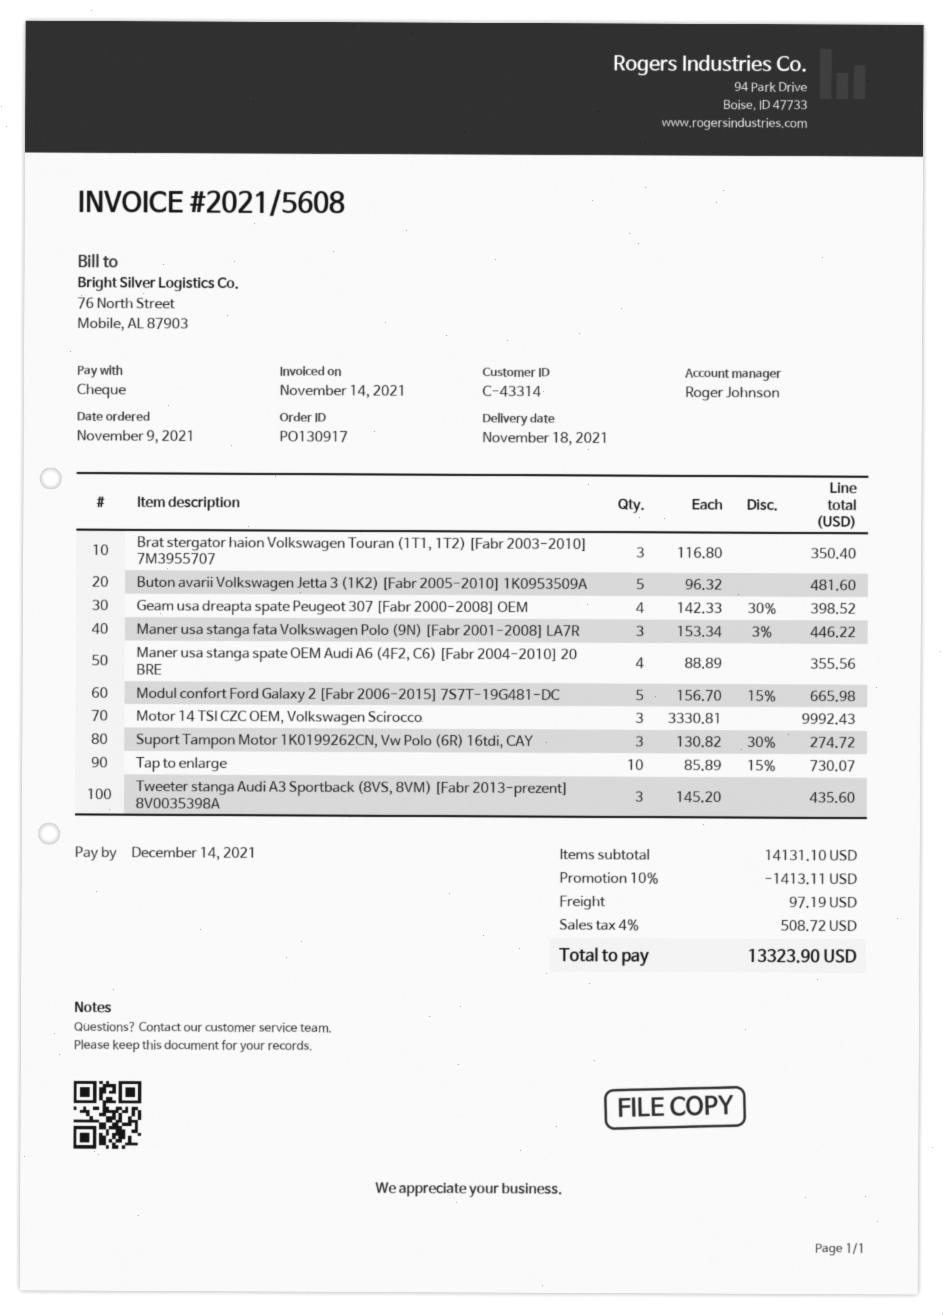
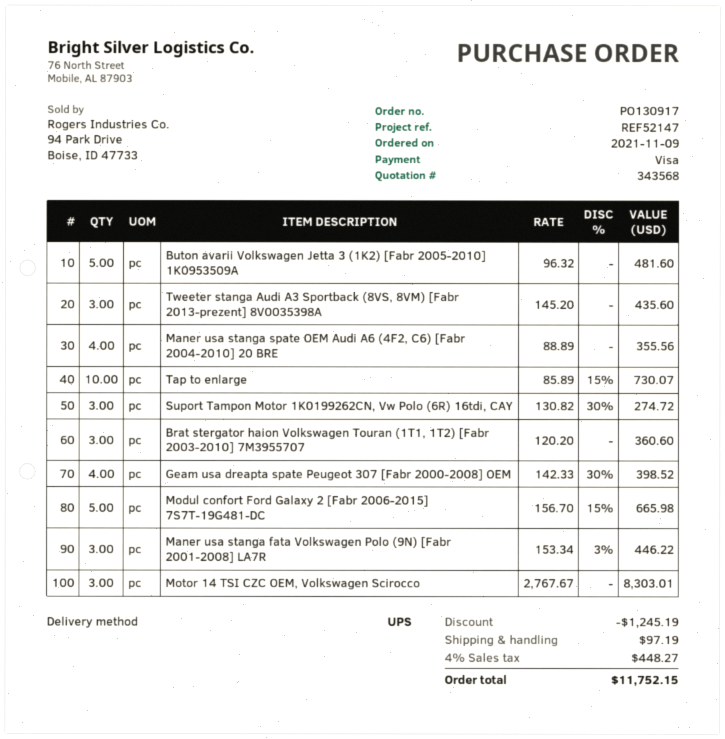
payment method: cheque -> Visa
Brat stergator haion Volkswagen Touran (1T1, 1T2) [Fabr 2003-2010] 7M3955707: 3 x 116.80 = 350.40 -> 3 x 120.20 = 360.60
Motor 14 TSI CZC OEM, Volkswagen Scirocco: 3 x 3330.81 = 9992.43 -> 3 x 2767.67 = 8303.01
discount: 1413.11 -> 1245.19
tax: 4% = 508.72 -> 4% = 448.27
total: 13323.90 -> 11752.15

